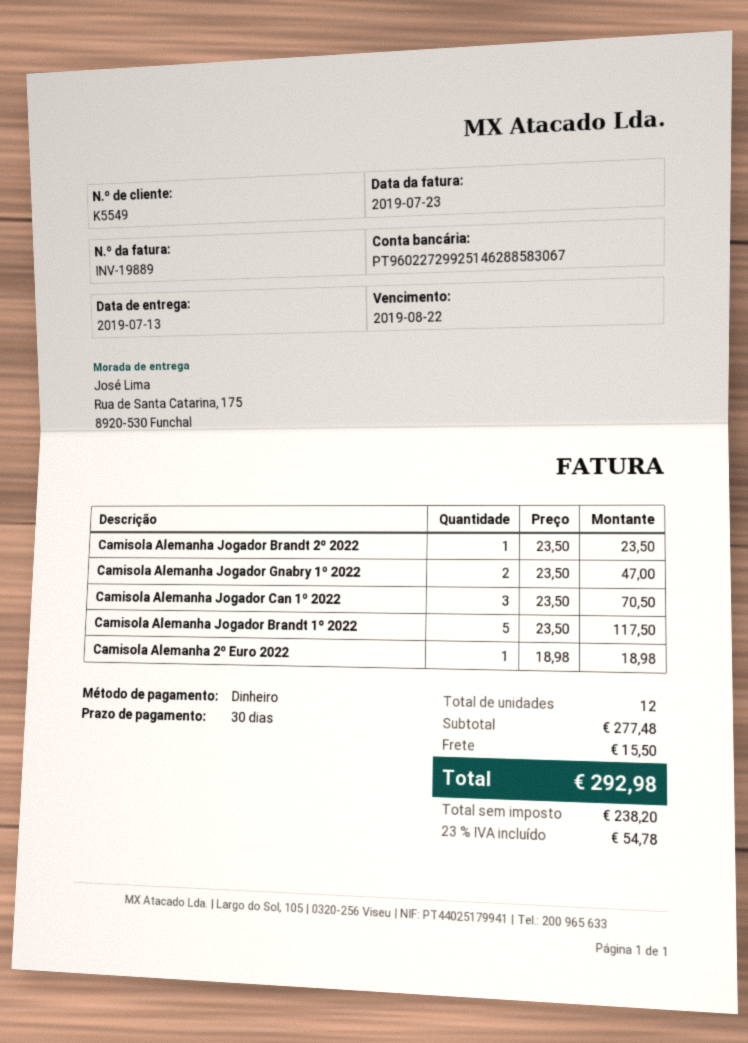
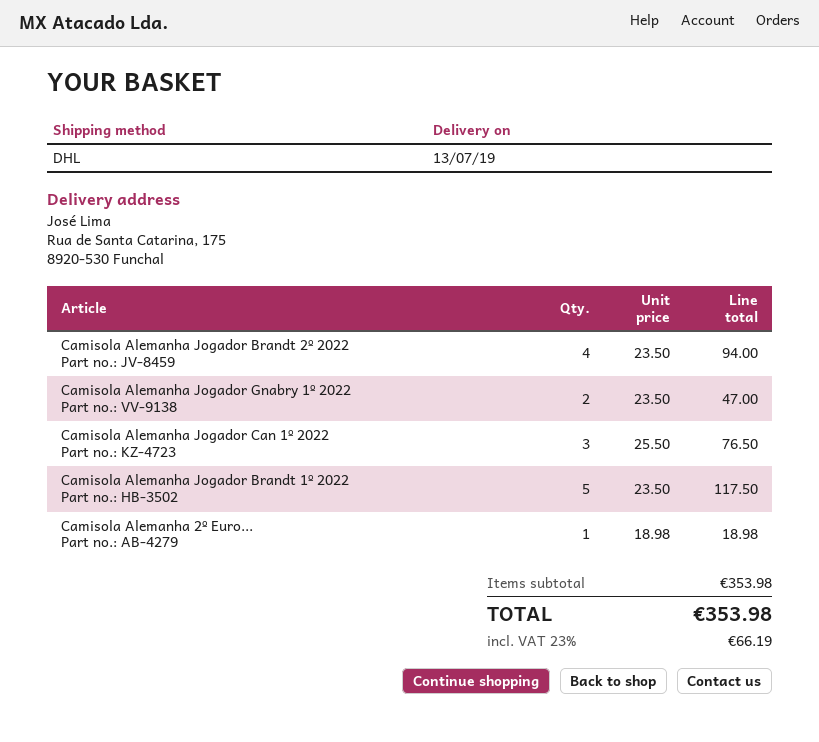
Camisola Alemanha Jogador Brandt 2º 2022: 1 x 23.50 = 23.50 -> 4 x 23.50 = 94.00
Camisola Alemanha Jogador Can 1º 2022: 3 x 23.50 = 70.50 -> 3 x 25.50 = 76.50
subtotal: 277.48 -> 353.98
shipping: 15.50 -> none
tax: 23% = 54.78 -> 23% = 66.19
total: 292.98 -> 353.98

